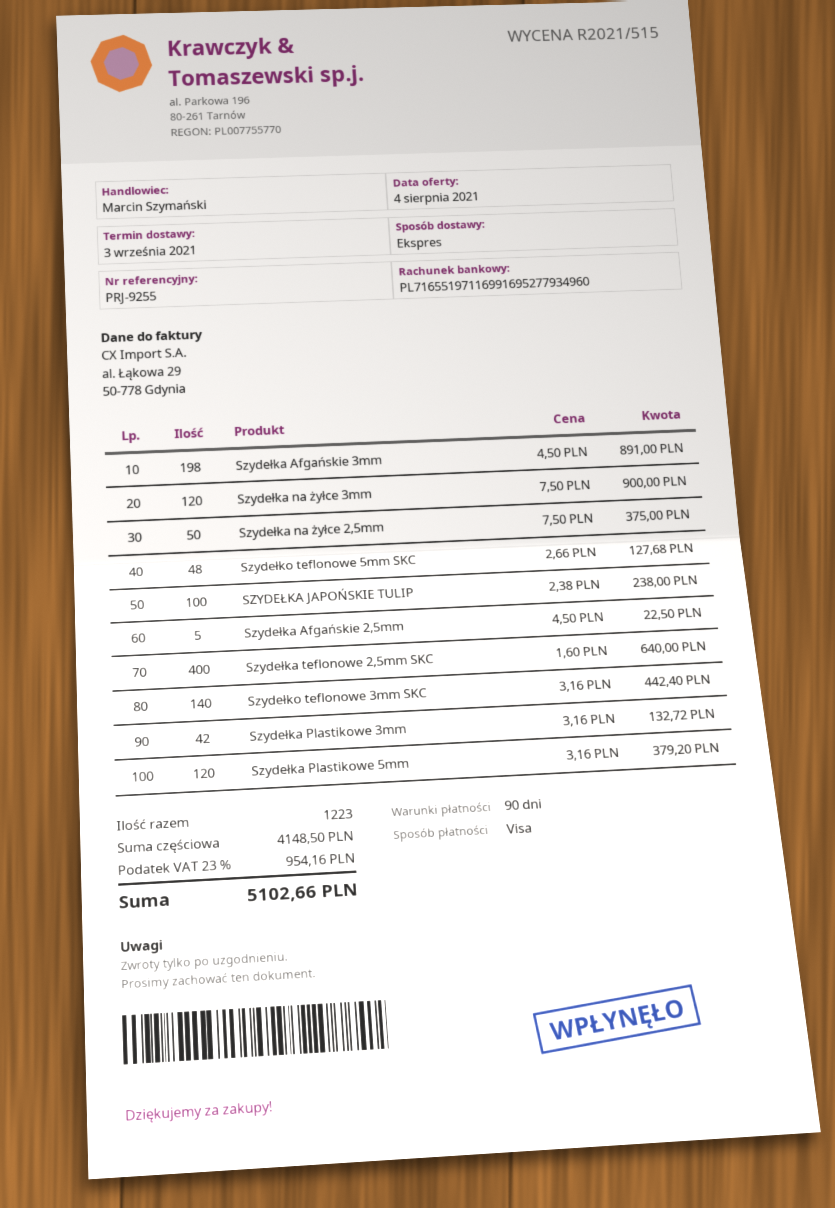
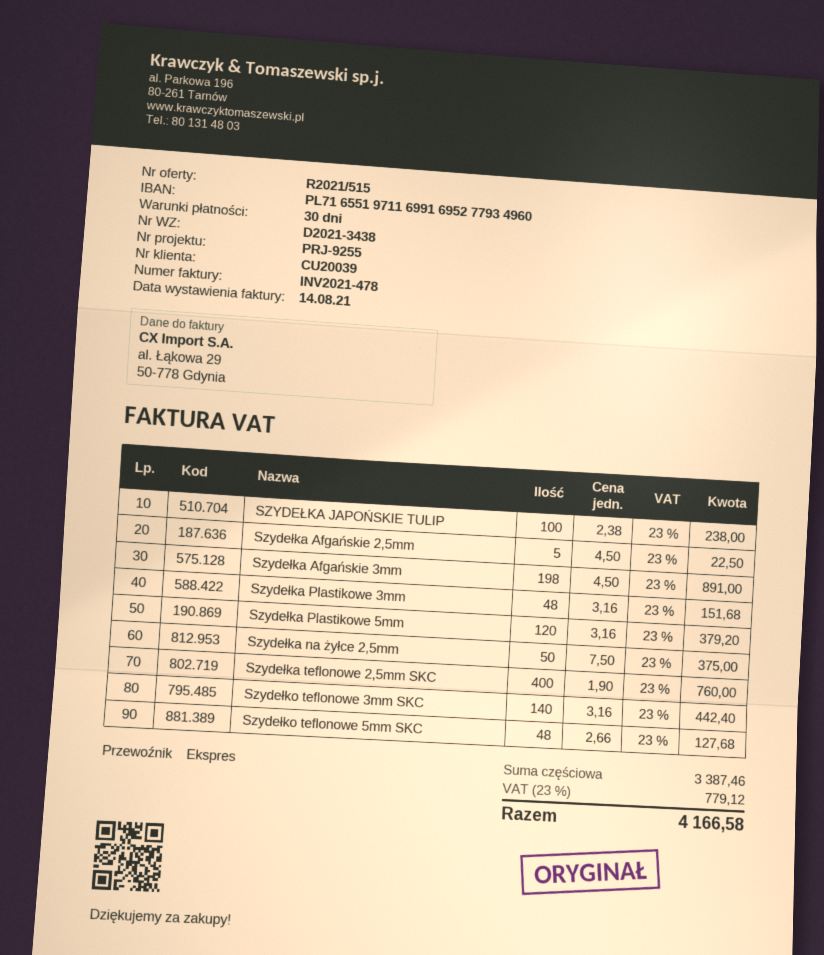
payment terms: 90 days -> 30 days
Szydełka na żyłce 3mm: 120 x 7.50 = 900.00 -> none
Szydełka teflonowe 2,5mm SKC: 400 x 1.60 = 640.00 -> 400 x 1.90 = 760.00
Szydełka Plastikowe 3mm: 42 x 3.16 = 132.72 -> 48 x 3.16 = 151.68
subtotal: 4148.50 -> 3387.46
tax: 23% = 954.16 -> 23% = 779.12
total: 5102.66 -> 4166.58

